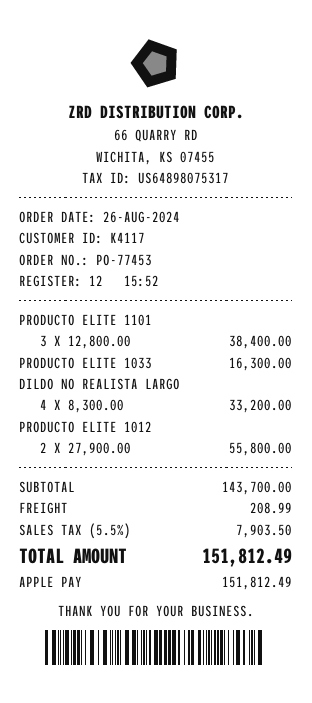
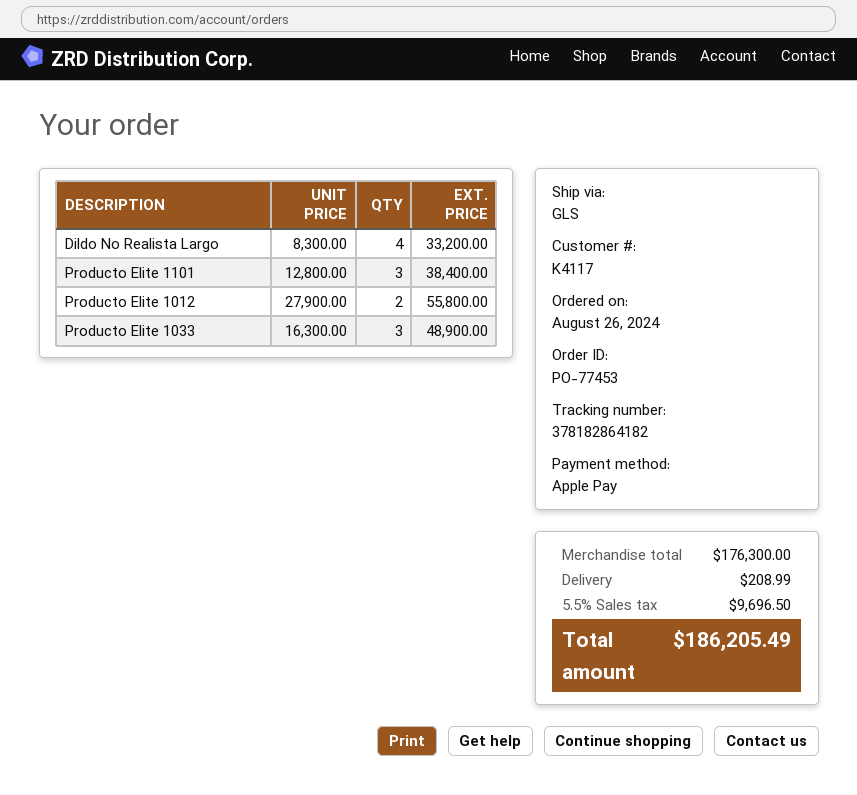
PRODUCTO ELITE 1033: 1 x 16300.00 = 16300.00 -> 3 x 16300.00 = 48900.00
subtotal: 143700.00 -> 176300.00
tax: 5.5% = 7903.50 -> 5.5% = 9696.50
total: 151812.49 -> 186205.49

